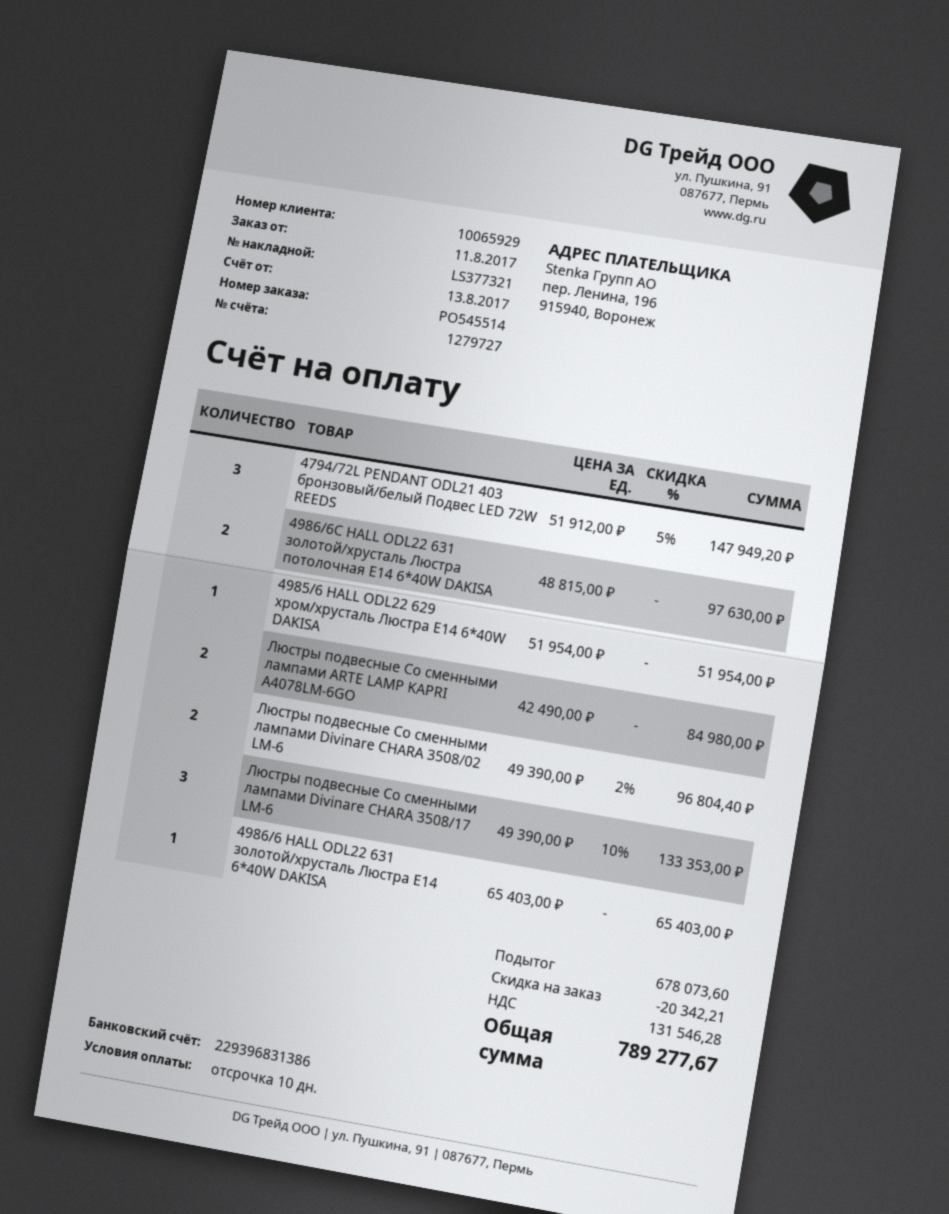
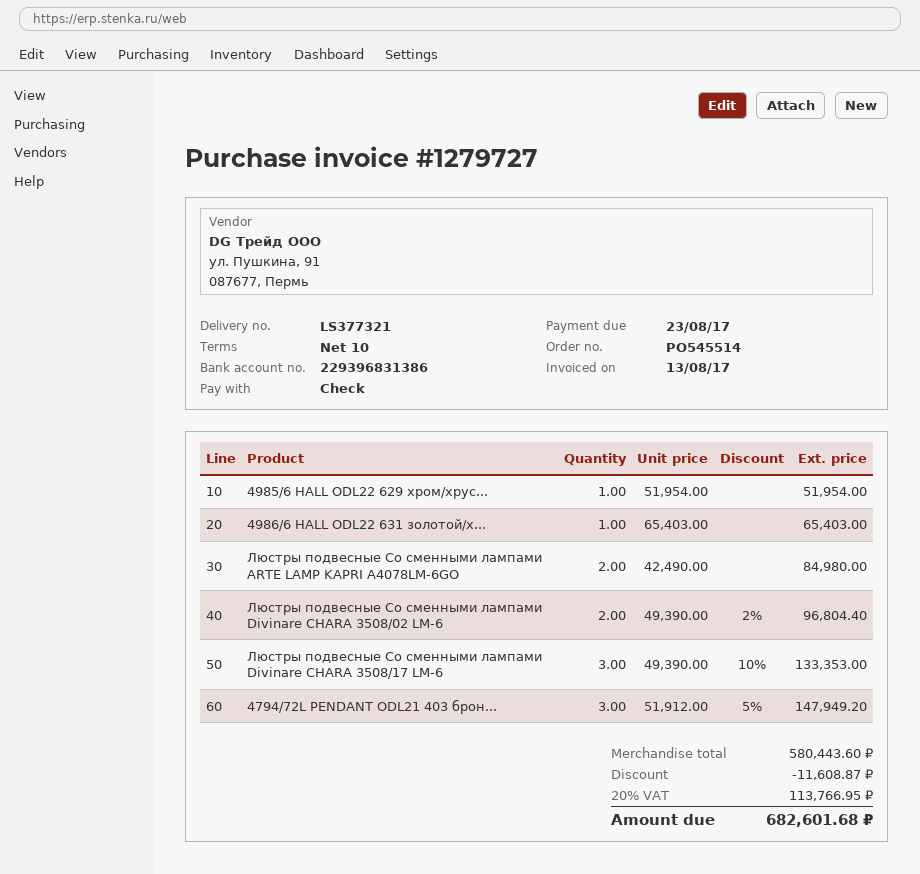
4986/6C HALL ODL22 631 золотой/хрусталь Люстра потолочная E14 6*40W DAKISA: 2 x 48815.00 = 97630.00 -> none
subtotal: 678073.60 -> 580443.60
discount: 20342.21 -> 11608.87
tax: 131546.28 -> 113766.95
total: 789277.67 -> 682601.68

